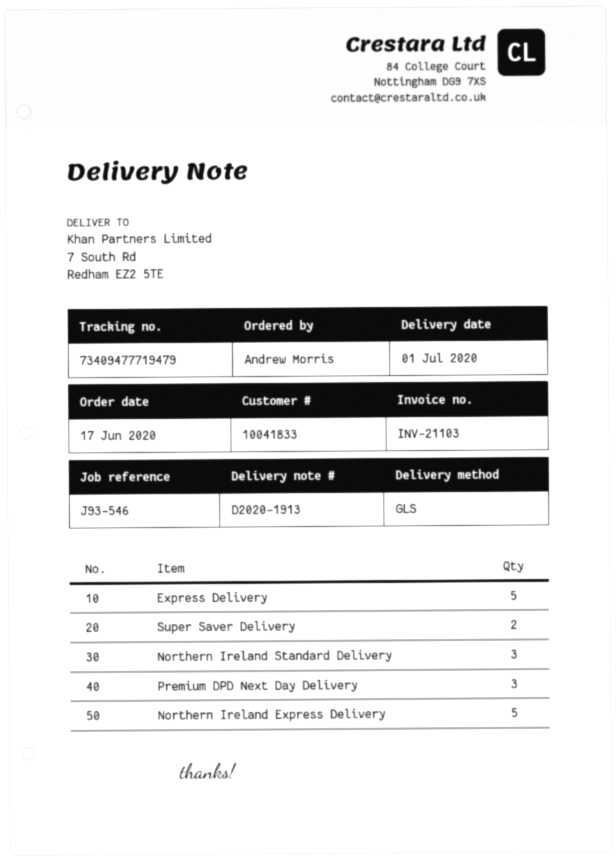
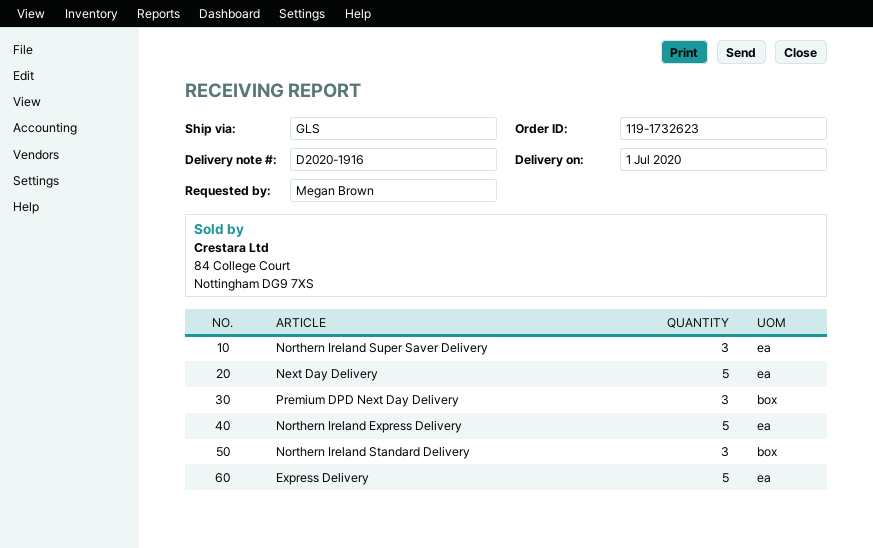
delivery note number: D2020-1913 -> D2020-1916
ordered by: Andrew Morris -> Megan Brown
Super Saver Delivery: 2 -> none
Northern Ireland Super Saver Delivery: none -> 3
Next Day Delivery: none -> 5

